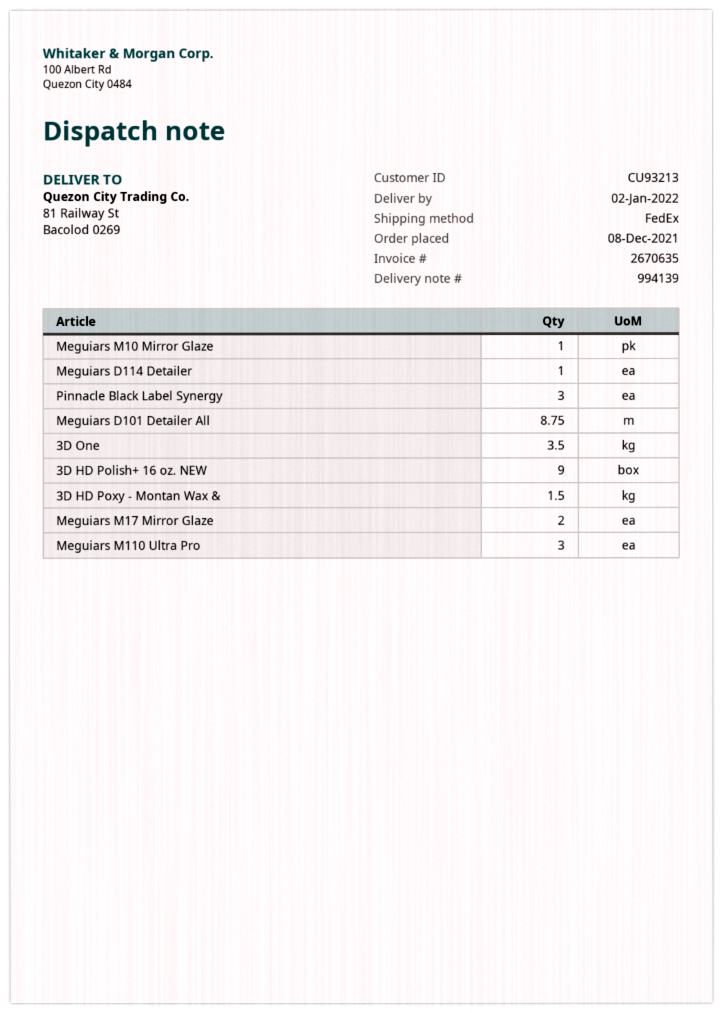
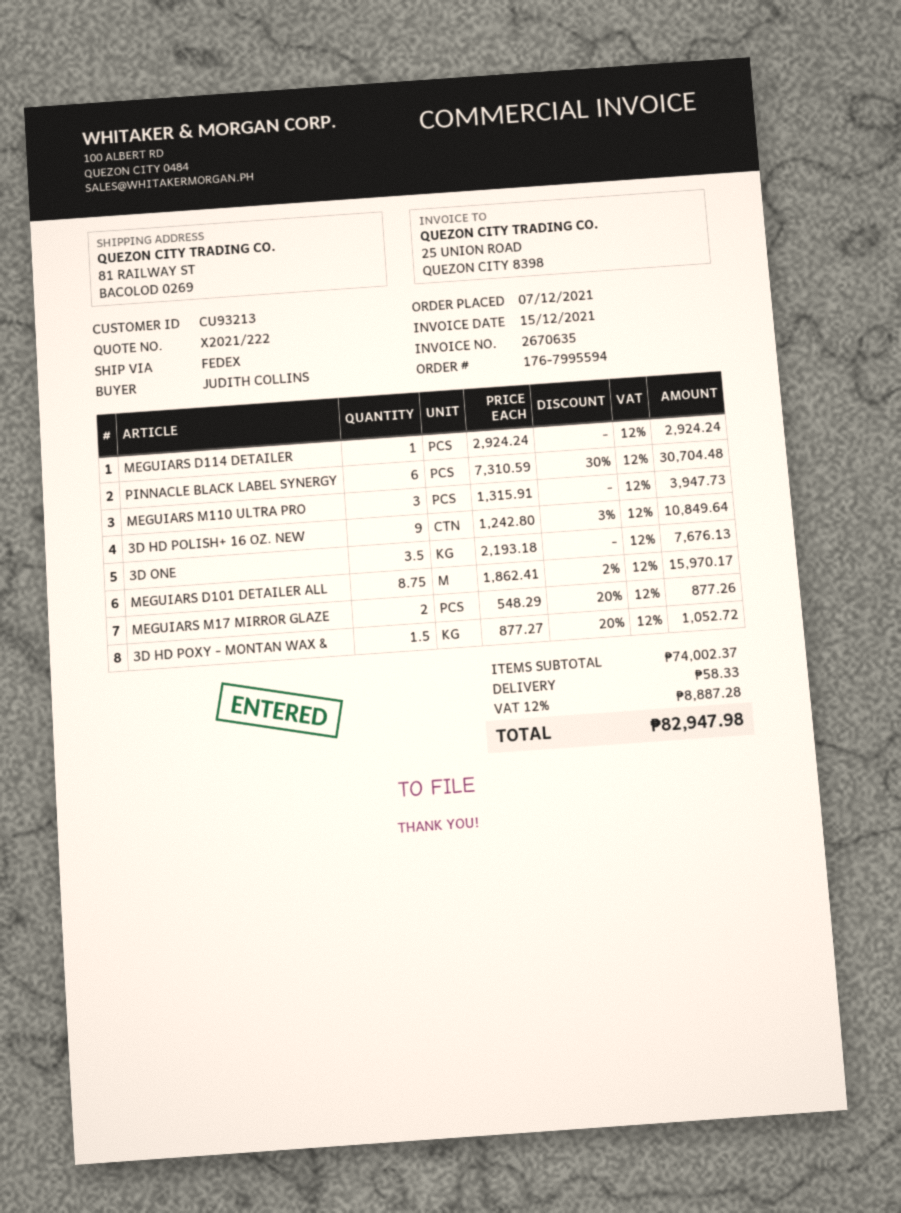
order date: 2021-12-08 -> 2021-12-07
Meguiars M10 Mirror Glaze: 1 -> none
Pinnacle Black Label Synergy: 3 -> 6

